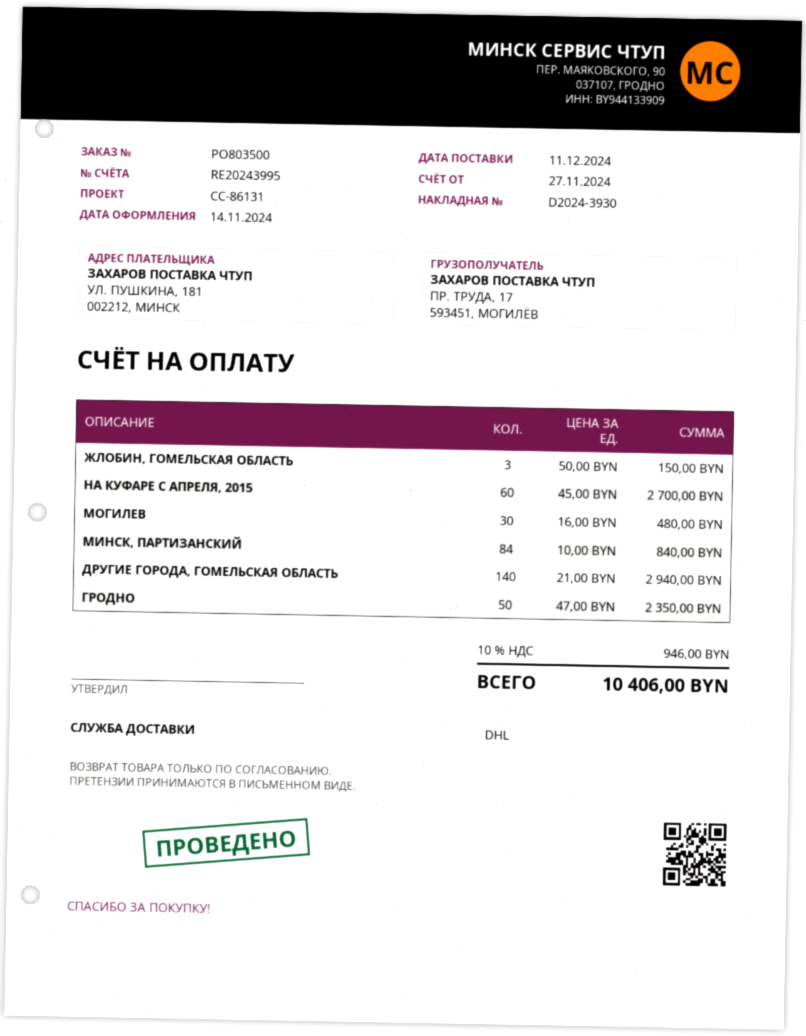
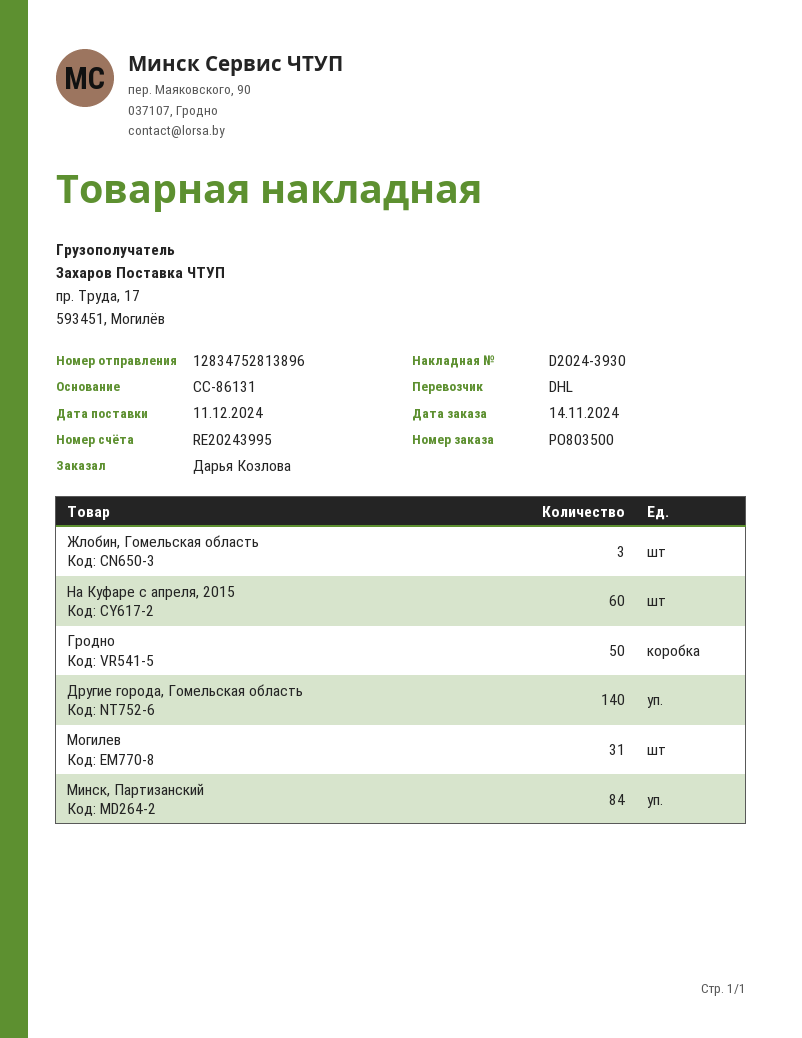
МОГИЛЕВ: 30 -> 31

